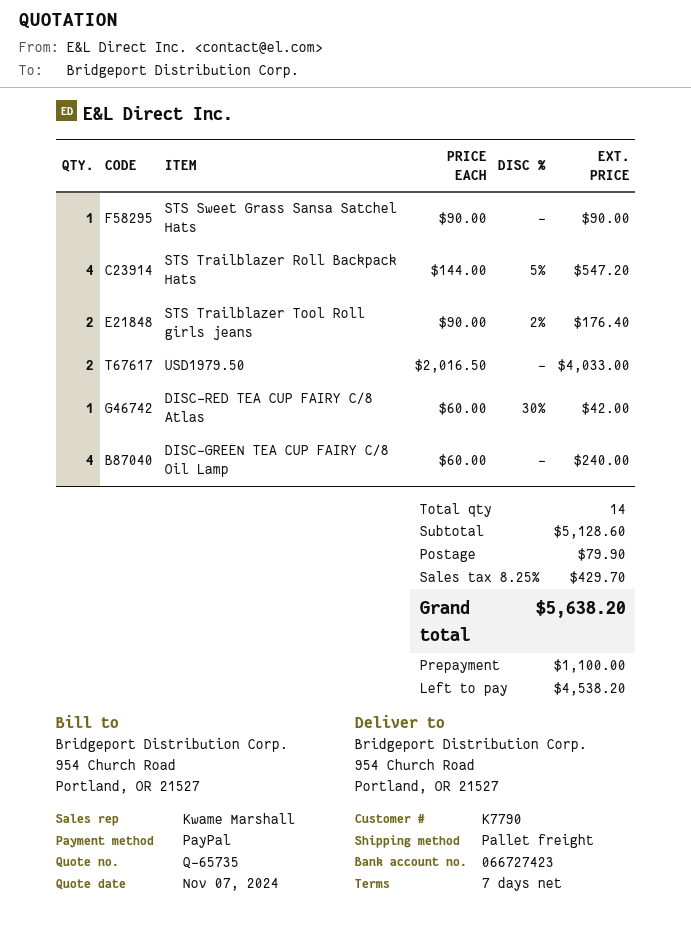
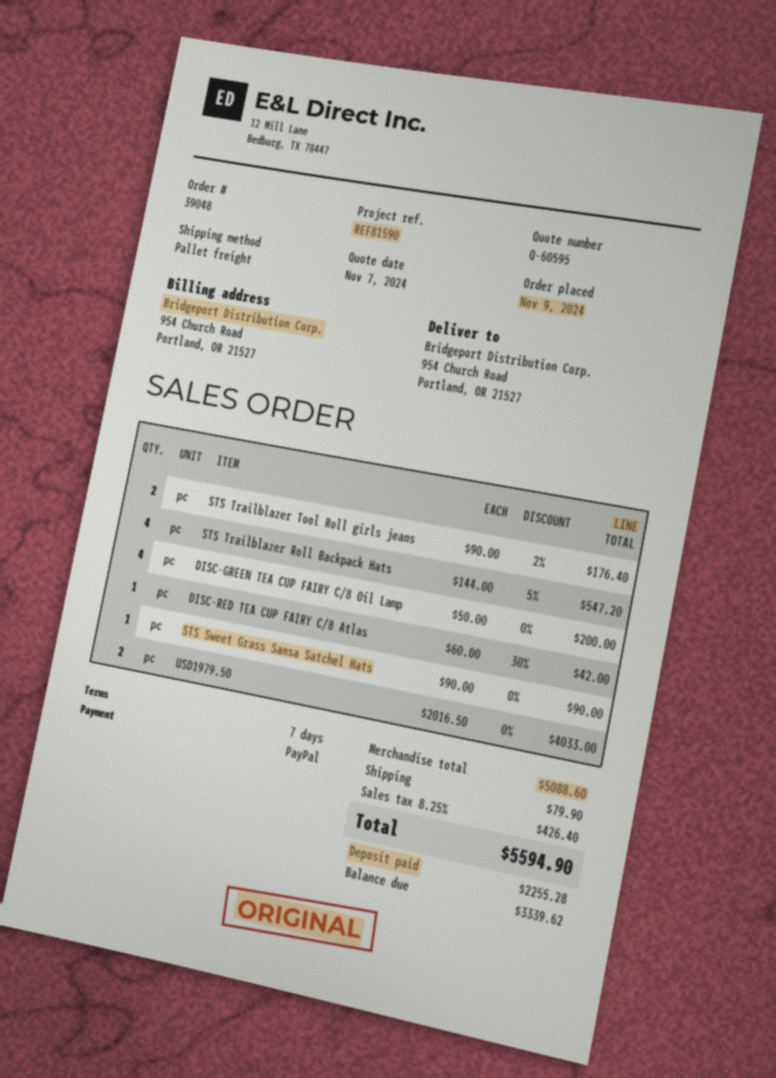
quote number: Q-65735 -> Q-60595
DISC-GREEN TEA CUP FAIRY C/8 Oil Lamp: 4 x 60.00 = 240.00 -> 4 x 50.00 = 200.00
subtotal: 5128.60 -> 5088.60
tax: 8.25% = 429.70 -> 8.25% = 426.40
total: 5638.20 -> 5594.90
deposit: 1100.00 -> 2255.28
balance: 4538.20 -> 3339.62

